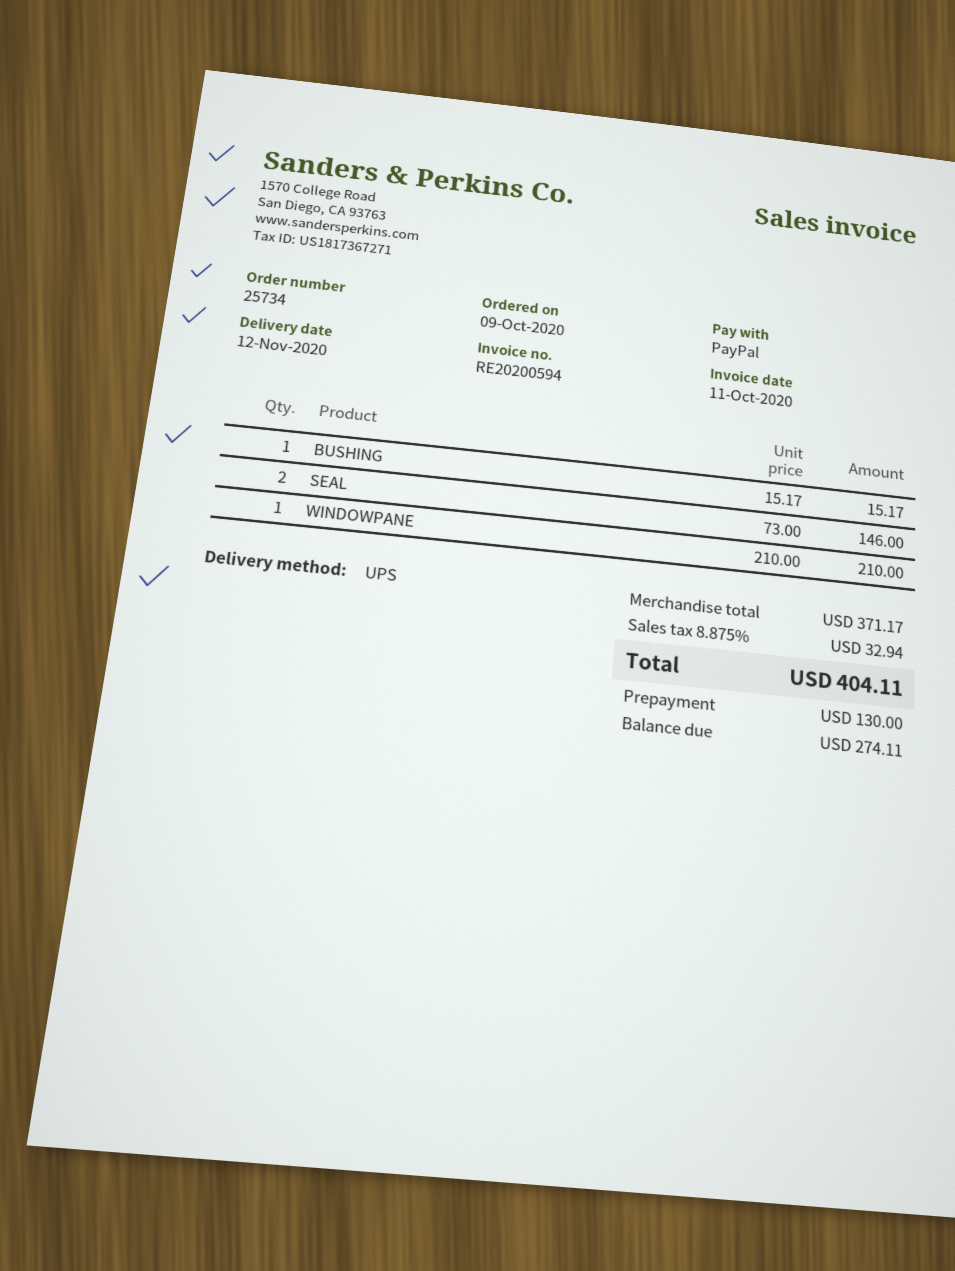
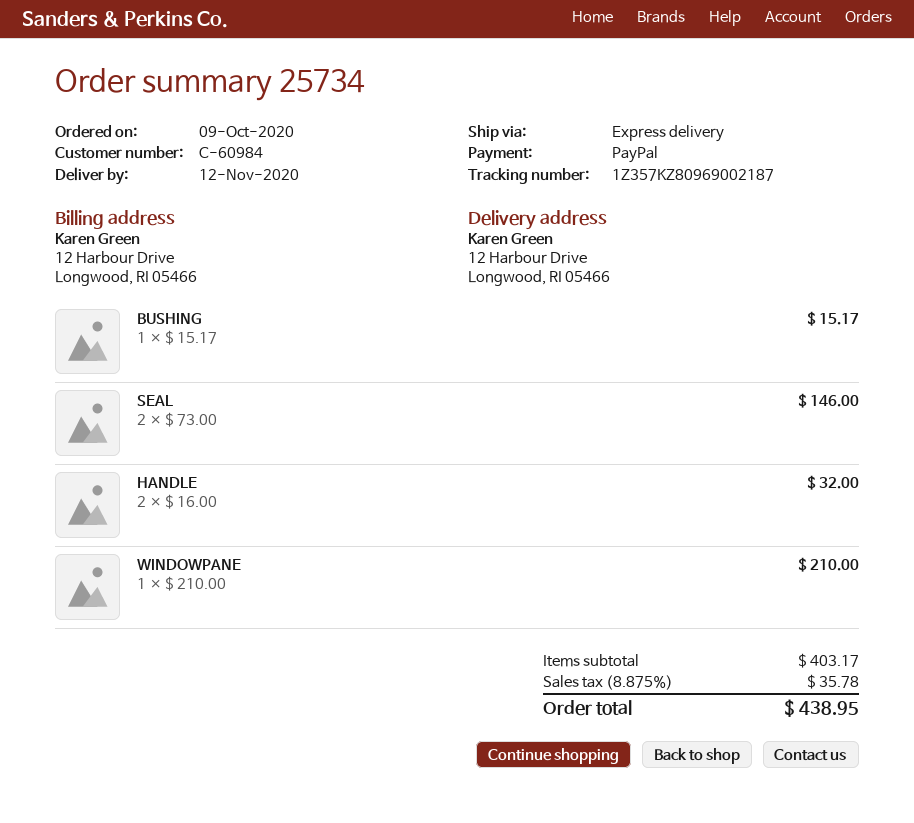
shipping method: UPS -> express
HANDLE: none -> 2 x 16.00 = 32.00
subtotal: 371.17 -> 403.17
tax: 8.875% = 32.94 -> 8.875% = 35.78
total: 404.11 -> 438.95

